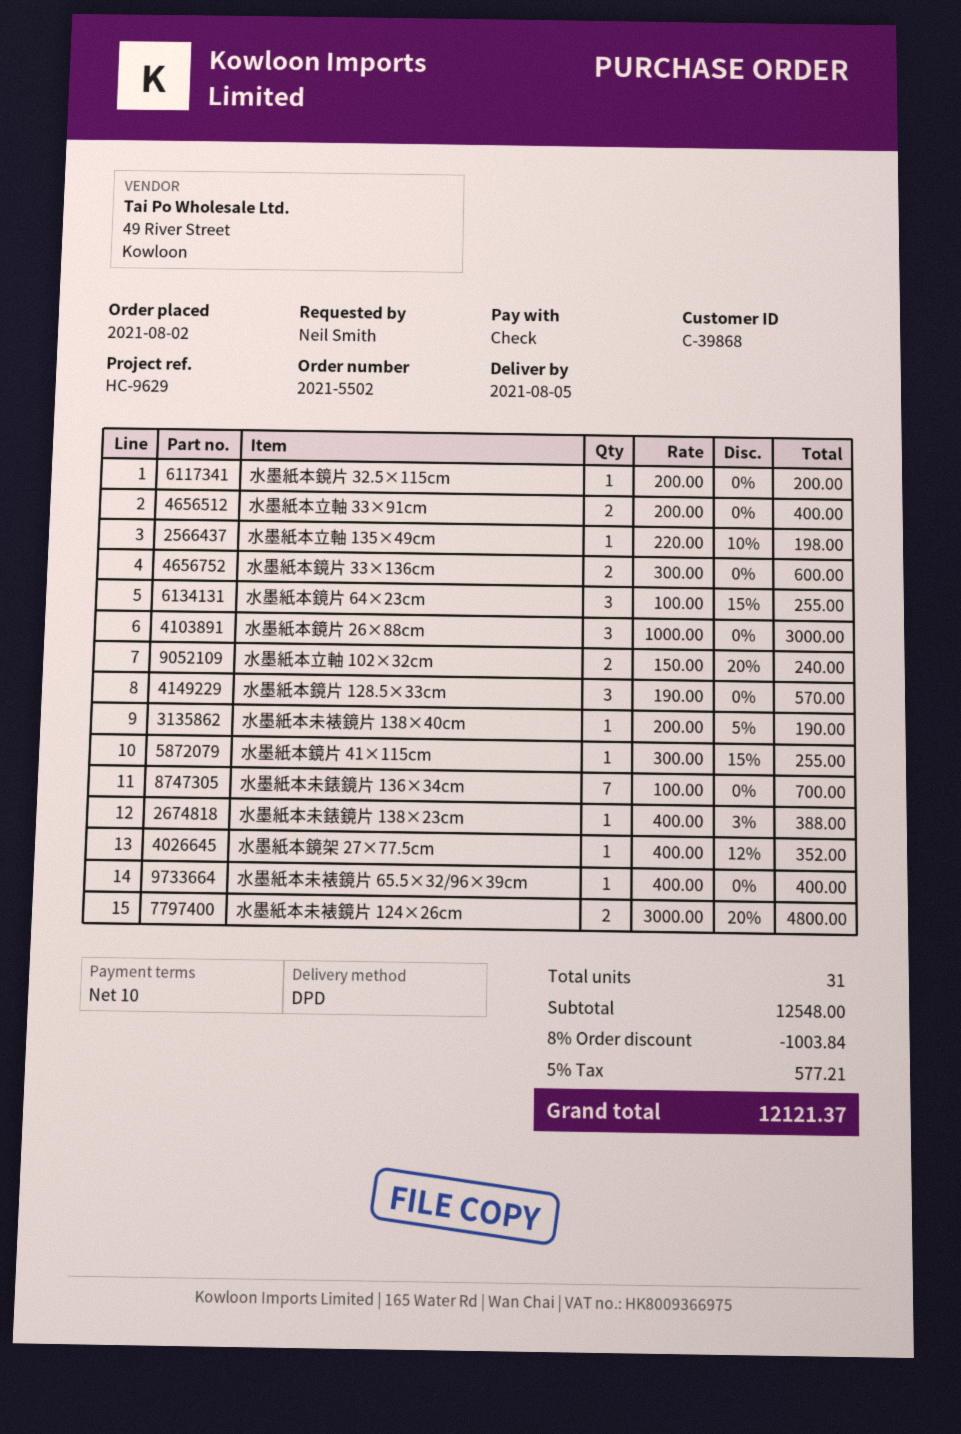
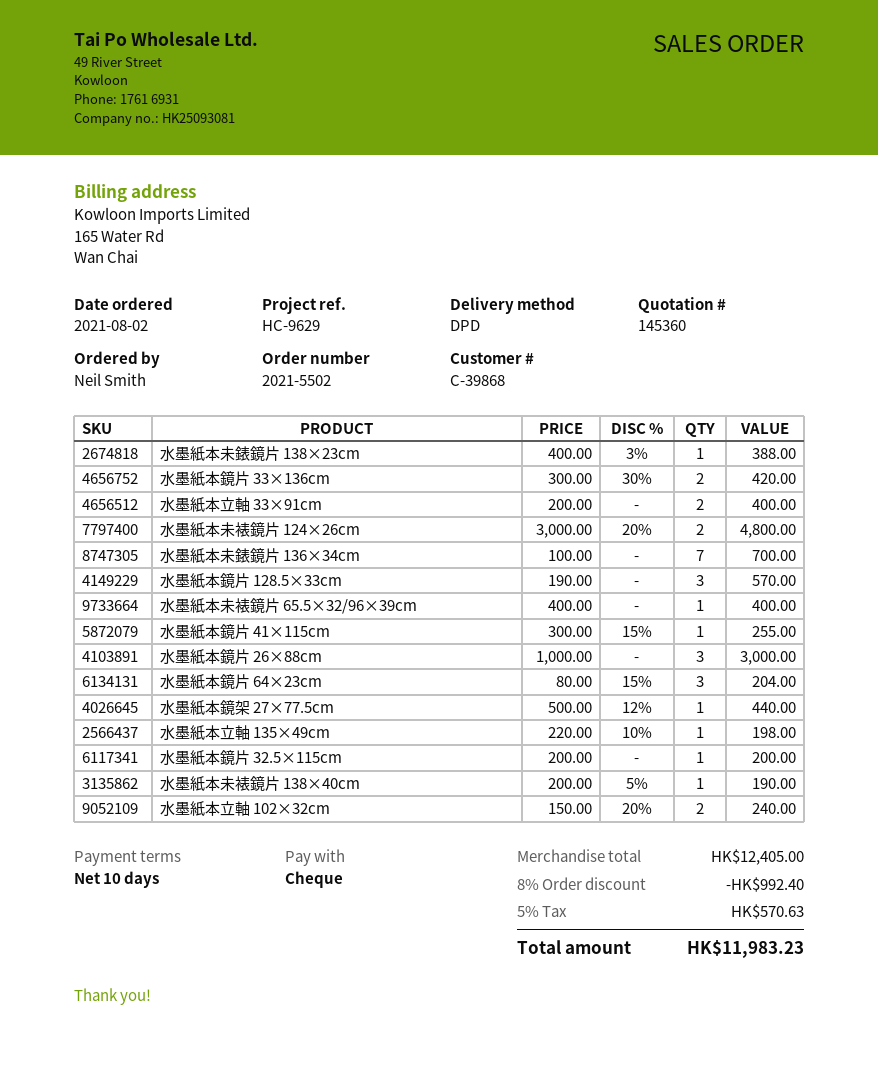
水墨紙本鏡片 33×136cm: 2 x 300.00 = 600.00 -> 2 x 300.00 - 30% = 420.00
水墨紙本鏡片 64×23cm: 3 x 100.00 - 15% = 255.00 -> 3 x 80.00 - 15% = 204.00
水墨紙本鏡架 27×77.5cm: 1 x 400.00 - 12% = 352.00 -> 1 x 500.00 - 12% = 440.00
subtotal: 12548.00 -> 12405.00
discount: 8% = 1003.84 -> 8% = 992.40
tax: 5% = 577.21 -> 5% = 570.63
total: 12121.37 -> 11983.23

